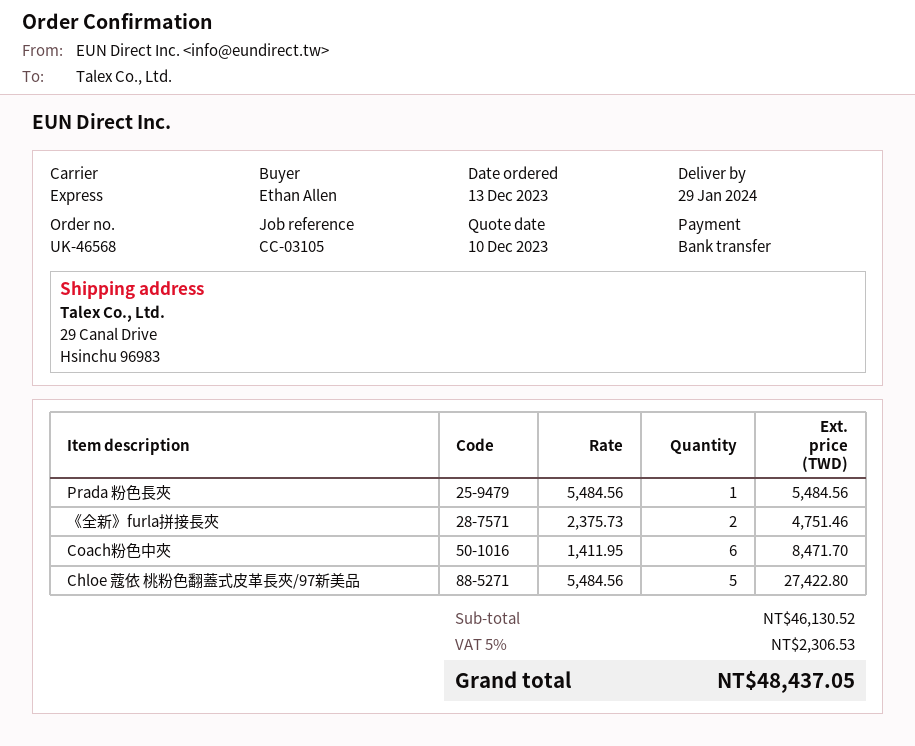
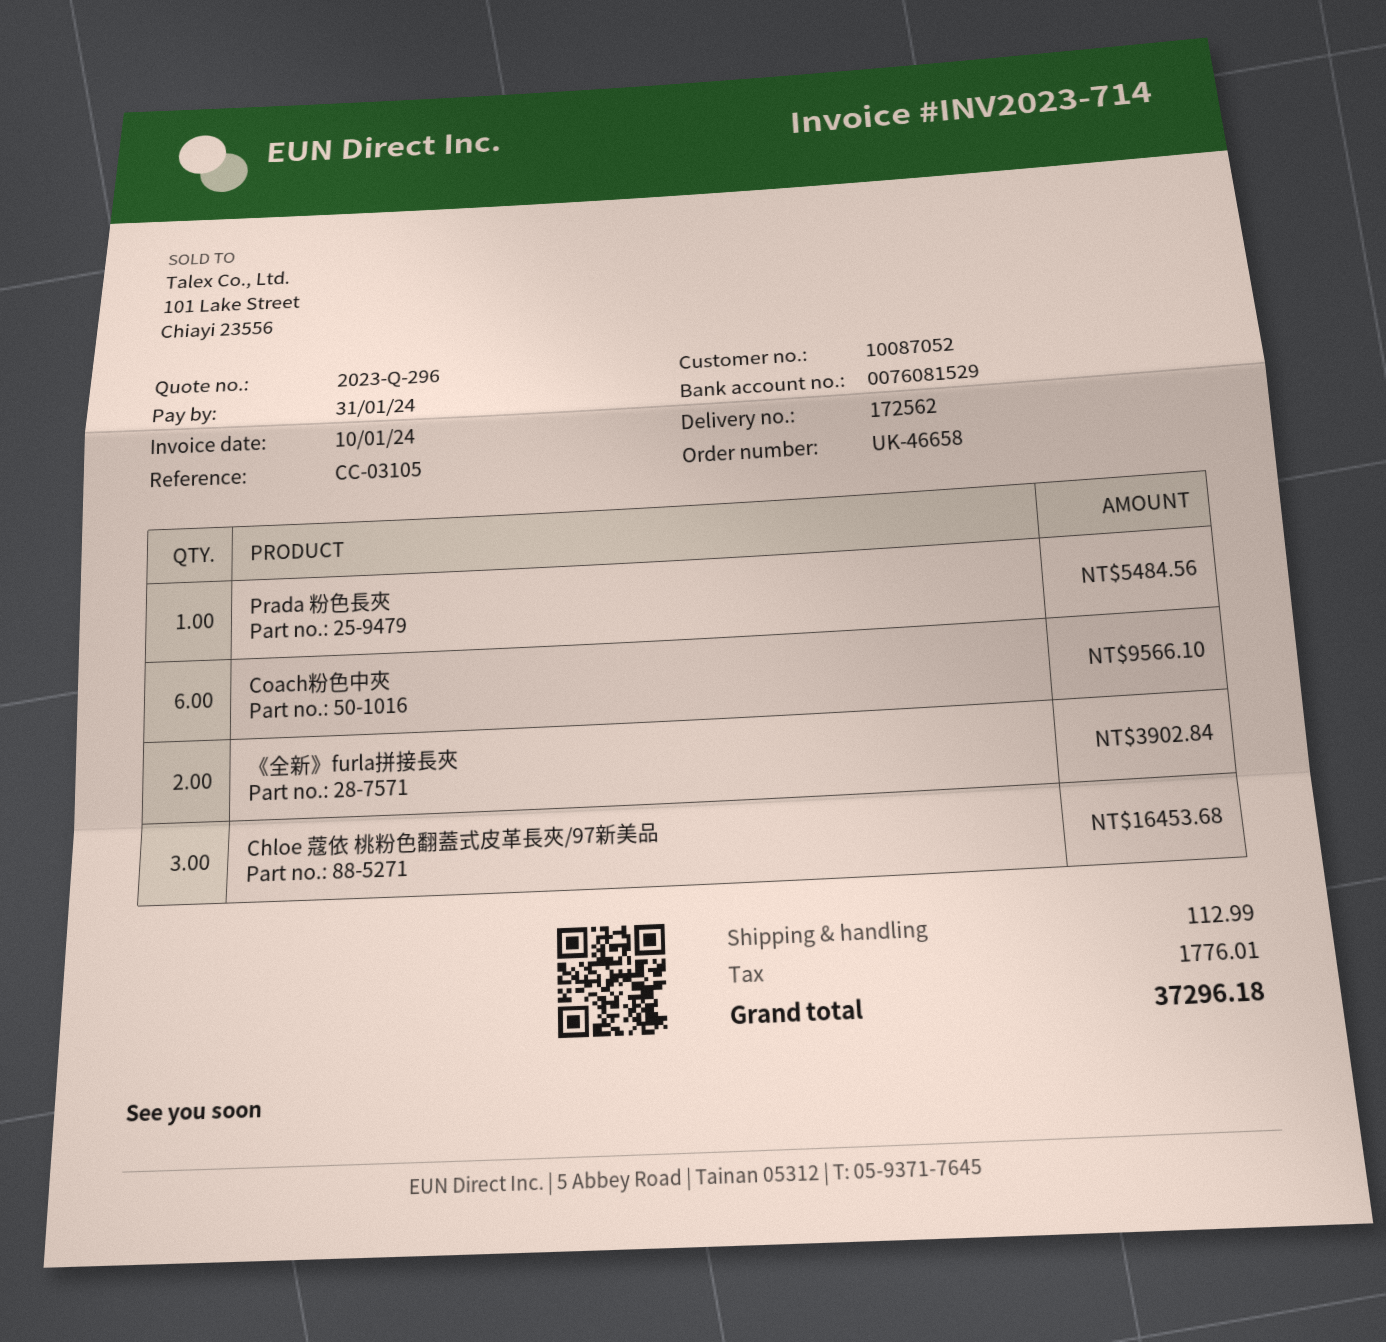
order number: UK-46568 -> UK-46658
《全新》furla拼接長夾: 2 for 4751.46 -> 2 for 3902.84
Coach粉色中夾: 6 for 8471.70 -> 6 for 9566.10
Chloe 蔻依 桃粉色翻蓋式皮革長夾/97新美品: 5 for 27422.80 -> 3 for 16453.68
shipping: none -> 112.99
tax: 2306.53 -> 1776.01
total: 48437.05 -> 37296.18

